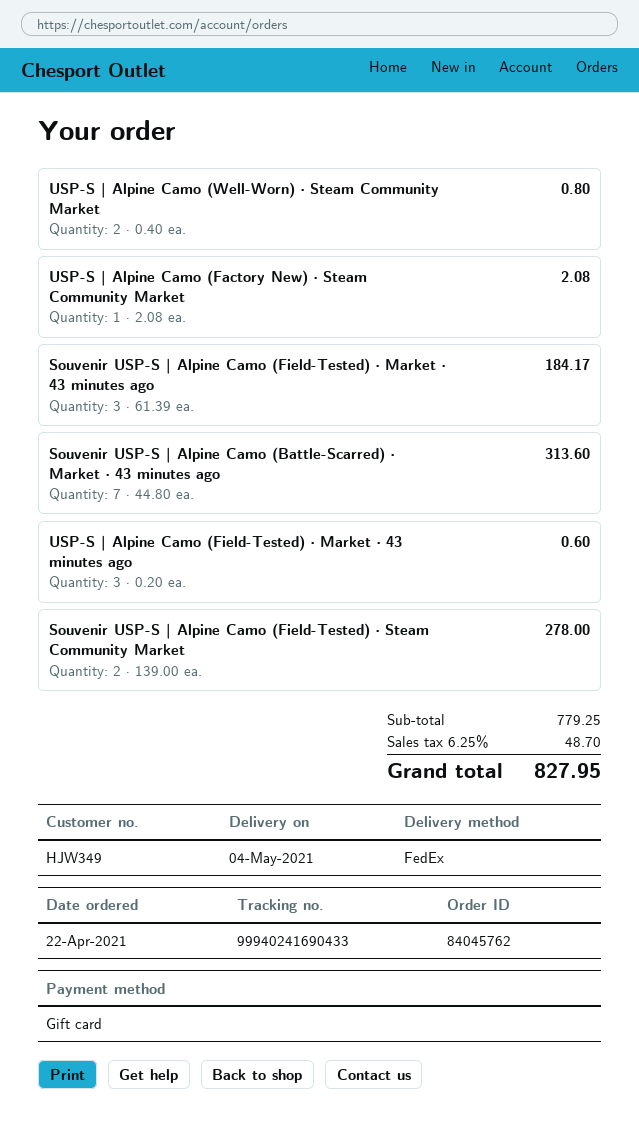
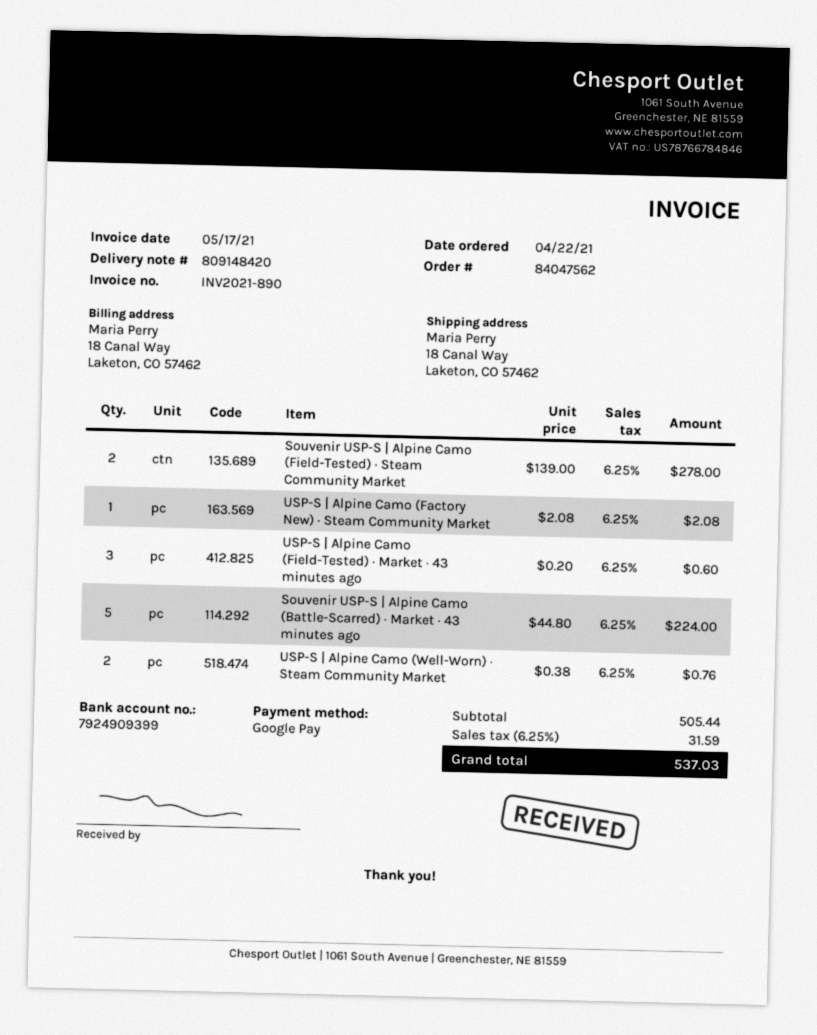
order number: 84045762 -> 84047562
payment method: gift card -> Google Pay
USP-S | Alpine Camo (Well-Worn) · Steam Community Market: 2 x 0.40 = 0.80 -> 2 x 0.38 = 0.76
Souvenir USP-S | Alpine Camo (Field-Tested) · Market · 43 minutes ago: 3 x 61.39 = 184.17 -> none
Souvenir USP-S | Alpine Camo (Battle-Scarred) · Market · 43 minutes ago: 7 x 44.80 = 313.60 -> 5 x 44.80 = 224.00
subtotal: 779.25 -> 505.44
tax: 6.25% = 48.70 -> 6.25% = 31.59
total: 827.95 -> 537.03

